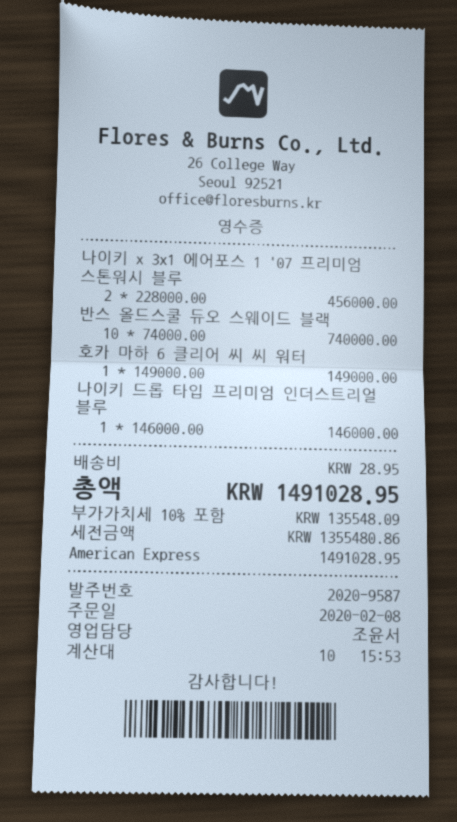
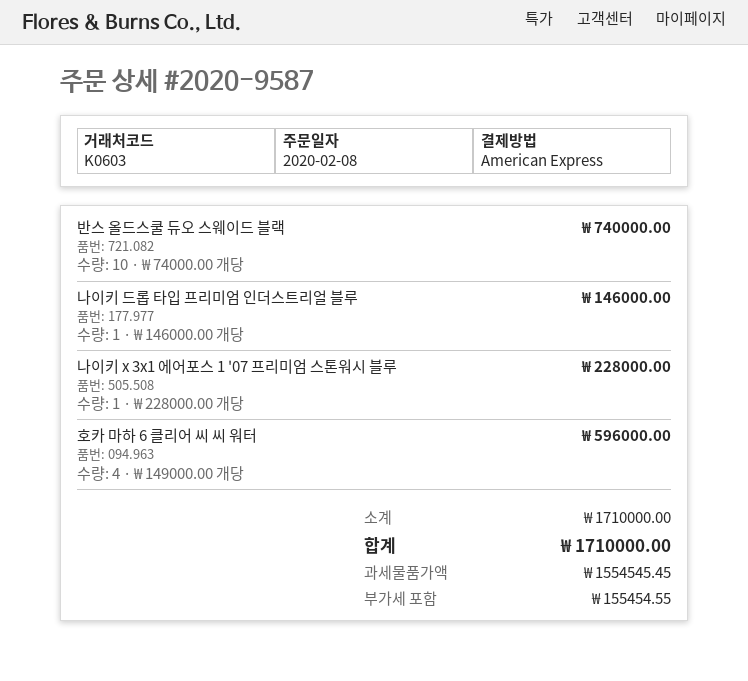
나이키 x 3x1 에어포스 1 '07 프리미엄 스톤워시 블루: 2 x 228000.00 = 456000.00 -> 1 x 228000.00 = 228000.00
호카 마하 6 클리어 씨 씨 워터: 1 x 149000.00 = 149000.00 -> 4 x 149000.00 = 596000.00
shipping: 28.95 -> none
net: 1355480.86 -> 1554545.45
tax: 135548.09 -> 155454.55
total: 1491028.95 -> 1710000.00

